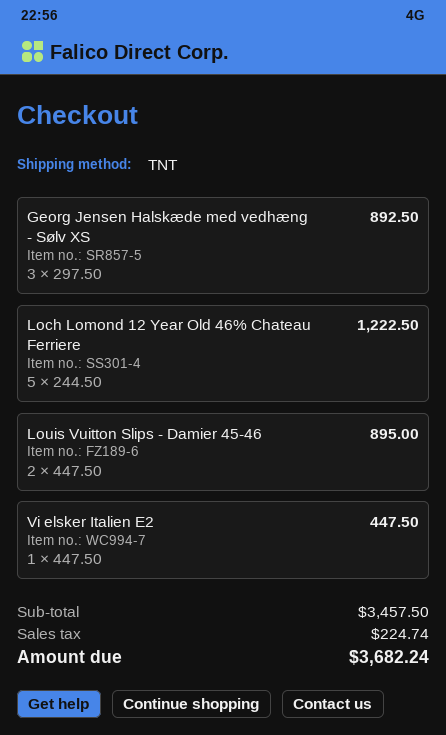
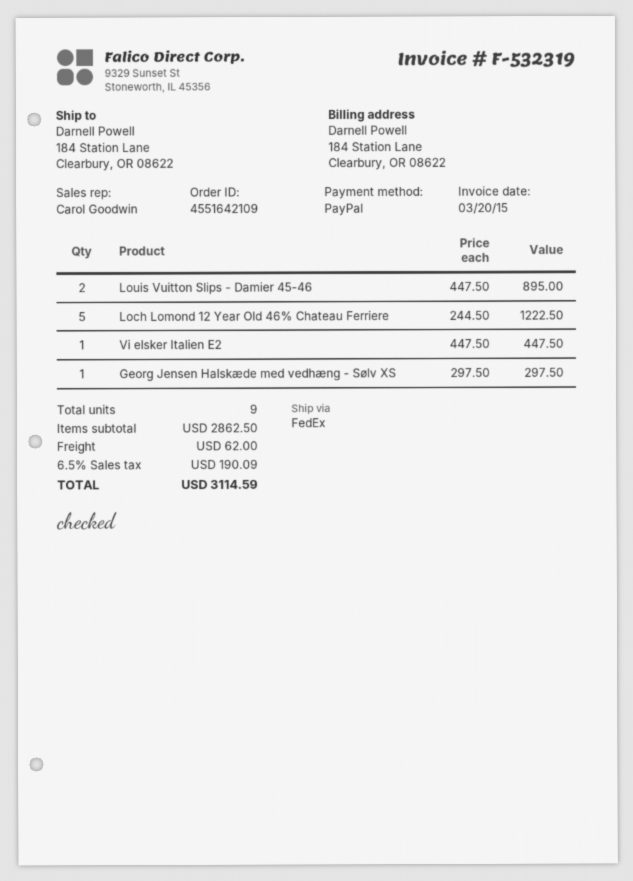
shipping method: TNT -> FedEx
Georg Jensen Halskæde med vedhæng - Sølv XS: 3 x 297.50 = 892.50 -> 1 x 297.50 = 297.50
subtotal: 3457.50 -> 2862.50
shipping: none -> 62.00
tax: 224.74 -> 190.09
total: 3682.24 -> 3114.59

